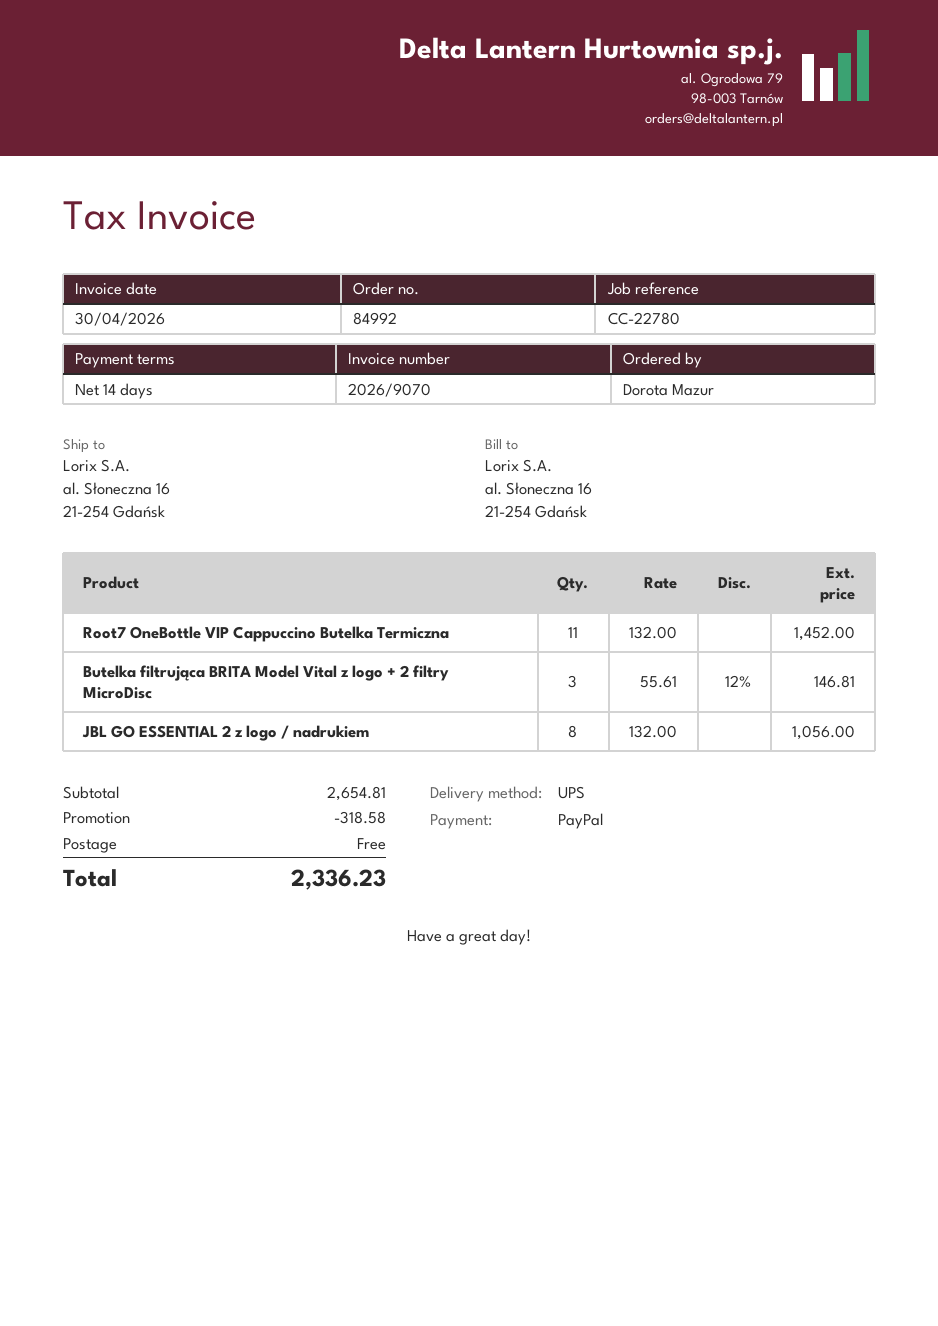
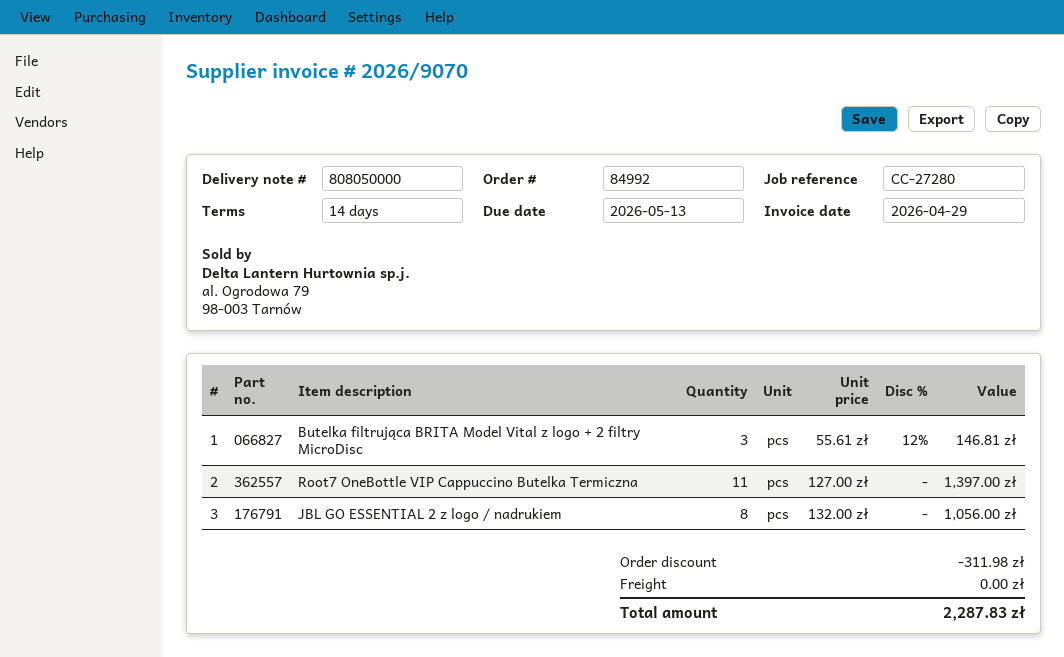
invoice date: 2026-04-30 -> 2026-04-29
reference: CC-22780 -> CC-27280
Root7 OneBottle VIP Cappuccino Butelka Termiczna: 11 x 132.00 = 1452.00 -> 11 x 127.00 = 1397.00
discount: 318.58 -> 311.98
total: 2336.23 -> 2287.83

